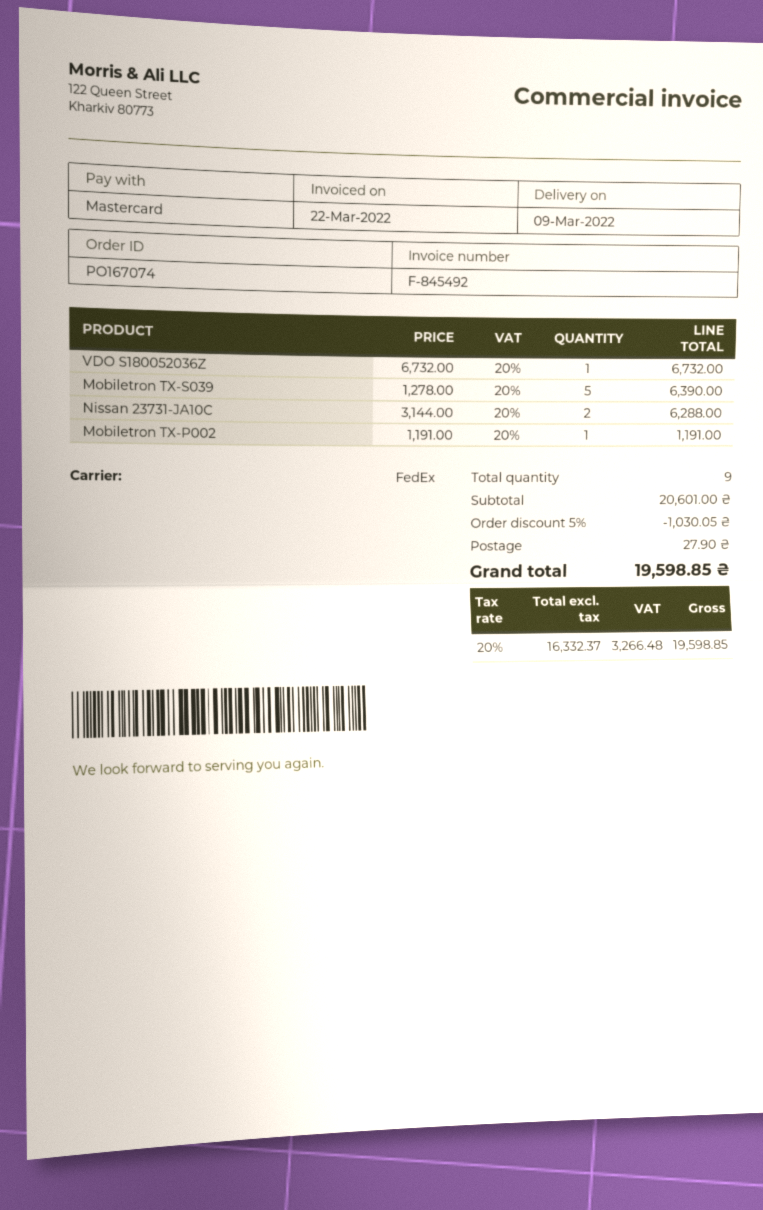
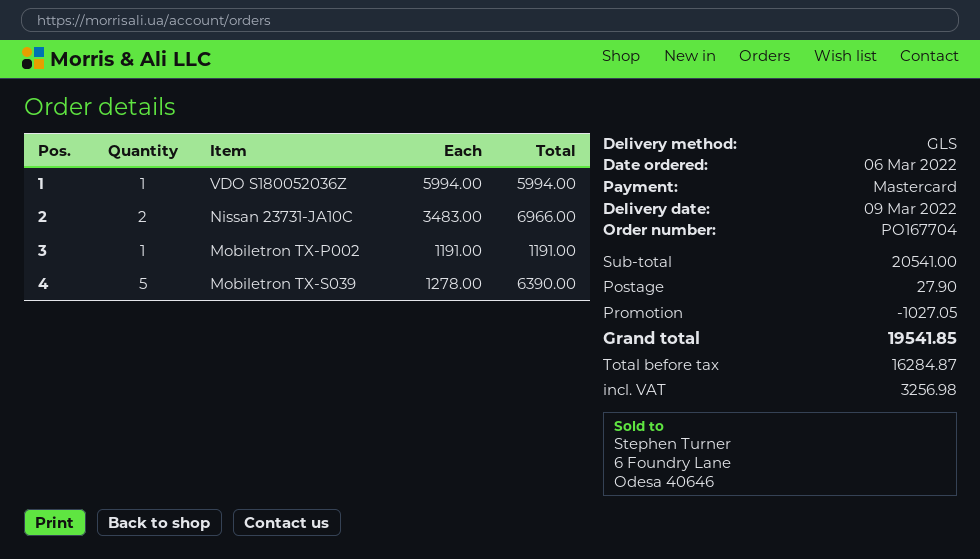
order number: PO167074 -> PO167704
shipping method: FedEx -> GLS
VDO S180052036Z: 1 x 6732.00 = 6732.00 -> 1 x 5994.00 = 5994.00
Nissan 23731-JA10C: 2 x 3144.00 = 6288.00 -> 2 x 3483.00 = 6966.00
subtotal: 20601.00 -> 20541.00
discount: 1030.05 -> 1027.05
net: 16332.37 -> 16284.87
tax: 3266.48 -> 3256.98
total: 19598.85 -> 19541.85

